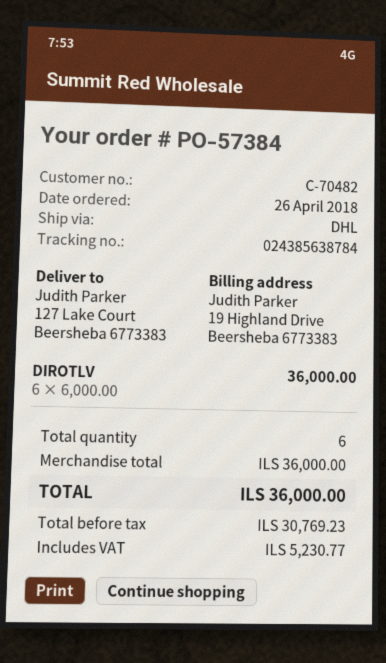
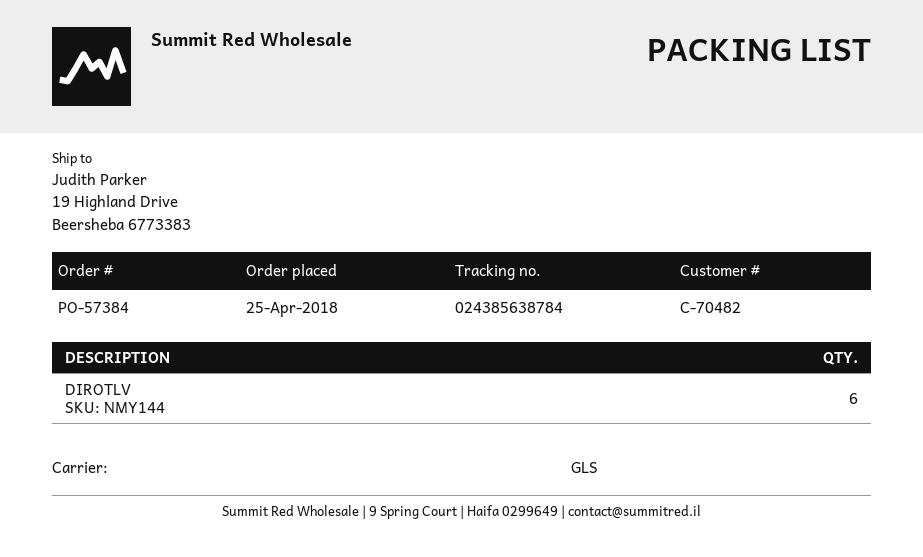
order date: 2018-04-26 -> 2018-04-25
shipping method: DHL -> GLS
ship to: 127 Lake Court, Beersheba 6773383 -> 19 Highland Drive, Beersheba 6773383

